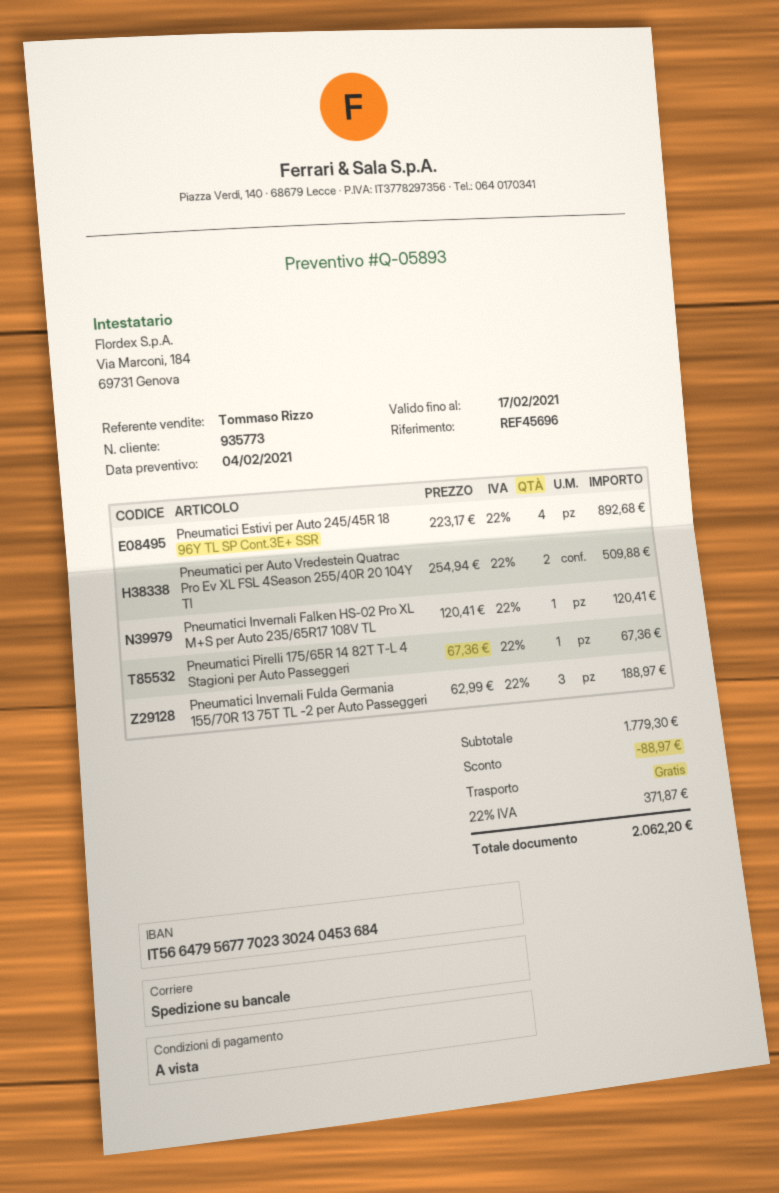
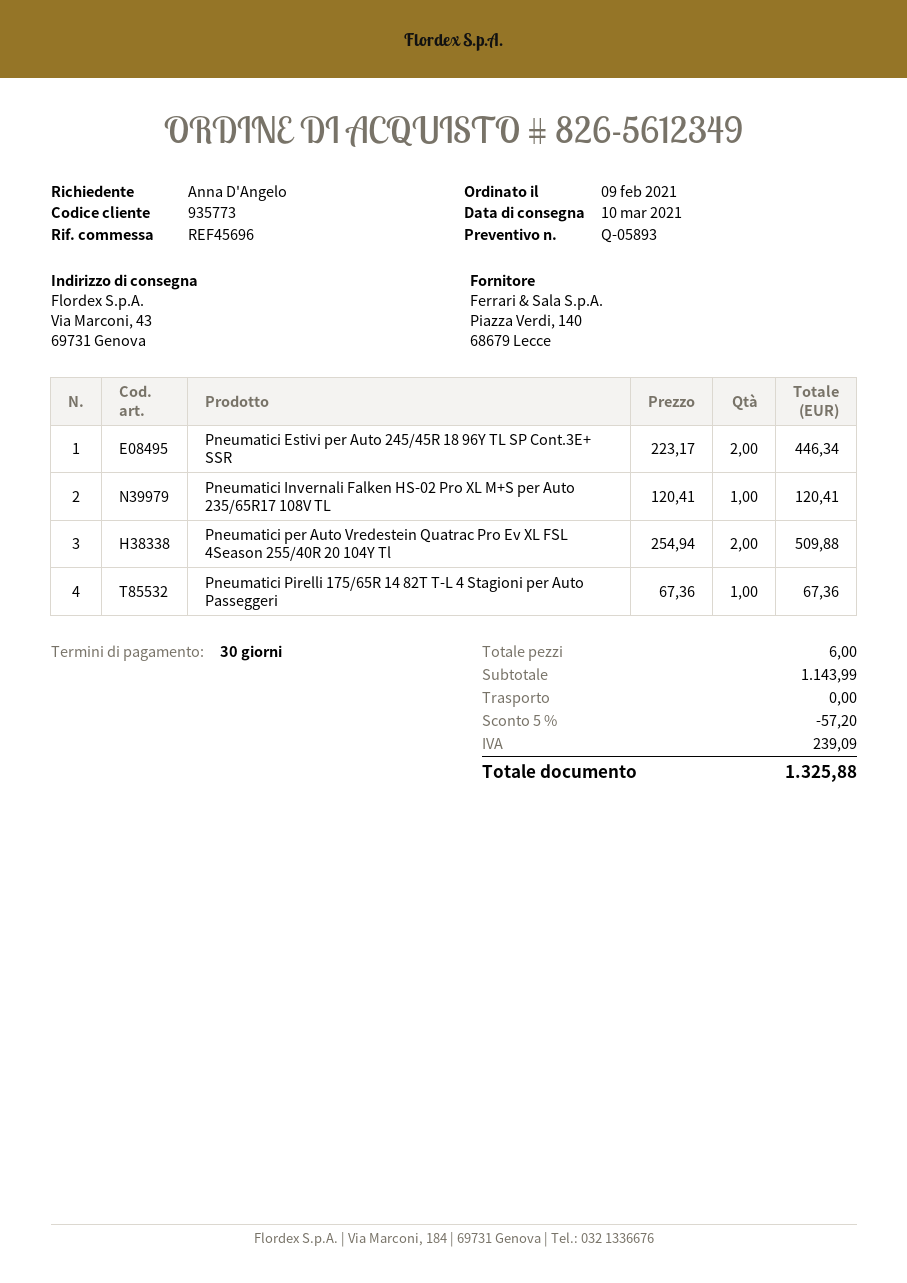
payment terms: on receipt -> 30 days
Pneumatici Estivi per Auto 245/45R 18 96Y TL SP Cont.3E+ SSR: 4 x 223.17 = 892.68 -> 2 x 223.17 = 446.34
Pneumatici Invernali Fulda Germania 155/70R 13 75T TL -2 per Auto Passeggeri: 3 x 62.99 = 188.97 -> none
subtotal: 1779.30 -> 1143.99
discount: 88.97 -> 57.20
tax: 371.87 -> 239.09
total: 2062.20 -> 1325.88

